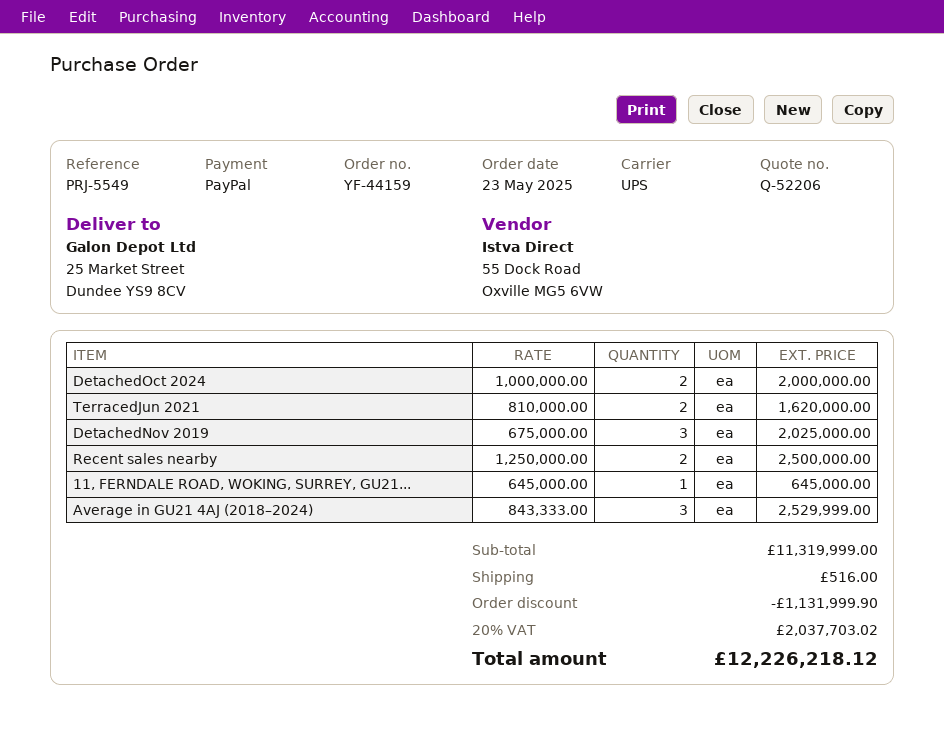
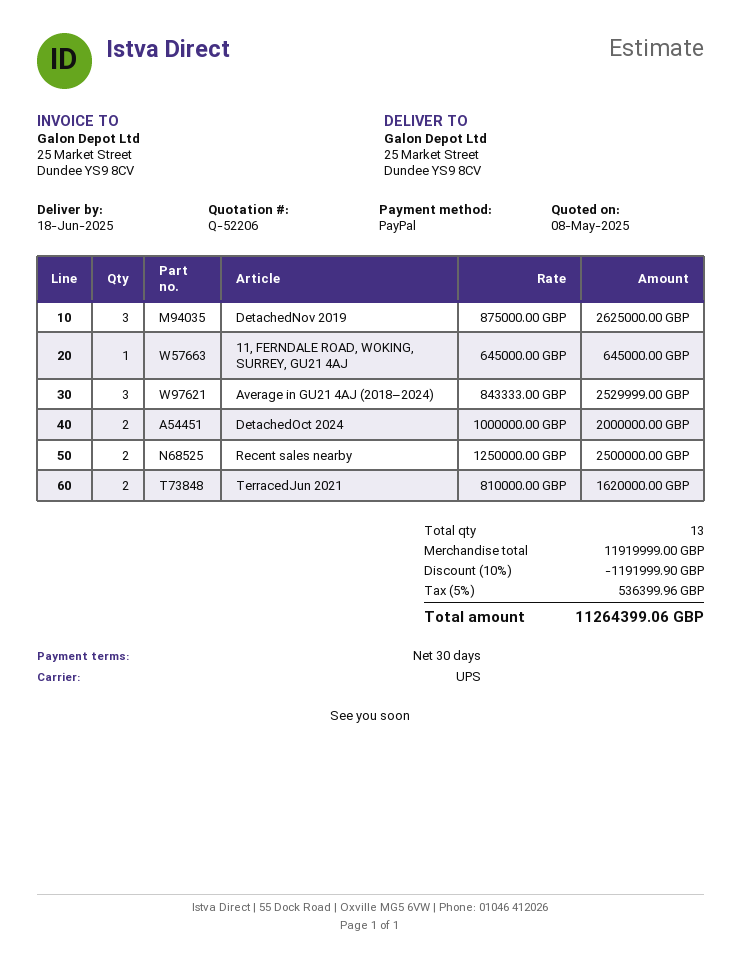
DetachedNov 2019: 3 x 675000.00 = 2025000.00 -> 3 x 875000.00 = 2625000.00
subtotal: 11319999.00 -> 11919999.00
discount: 1131999.90 -> 1191999.90
shipping: 516.00 -> none
tax: 20% = 2037703.02 -> 5% = 536399.96
total: 12226218.12 -> 11264399.06

